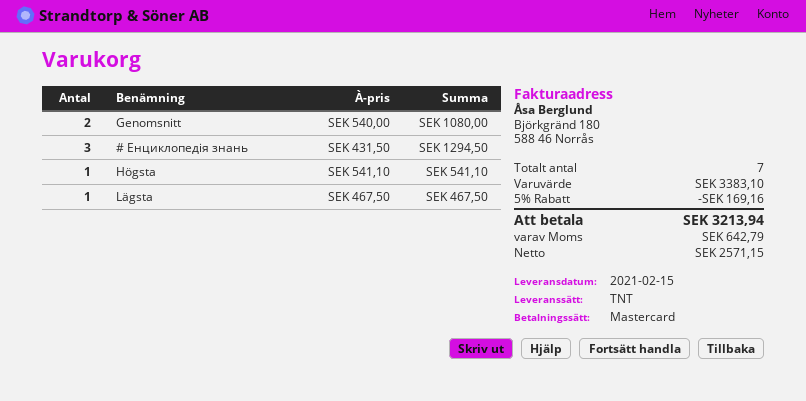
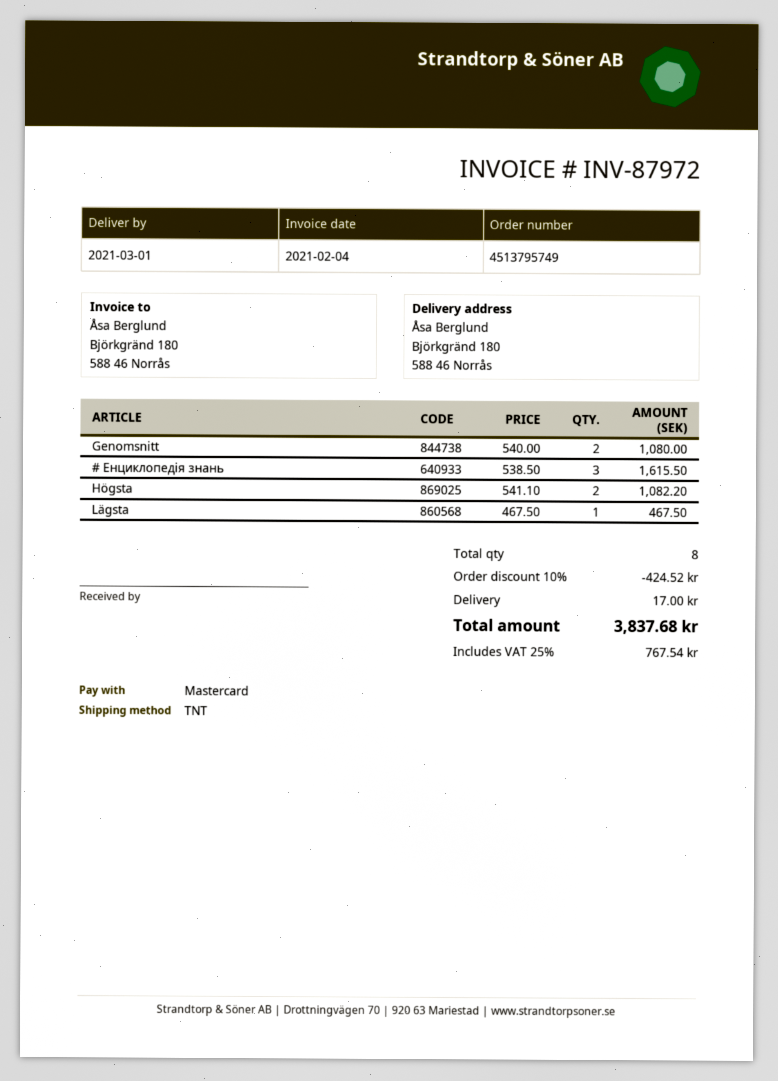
delivery date: 2021-02-15 -> 2021-03-01
# Енциклопедія знань: 3 x 431.50 = 1294.50 -> 3 x 538.50 = 1615.50
Högsta: 1 x 541.10 = 541.10 -> 2 x 541.10 = 1082.20
total quantity: 7 -> 8
discount: 5% = 169.16 -> 10% = 424.52
shipping: none -> 17.00
tax: 642.79 -> 767.54
total: 3213.94 -> 3837.68

